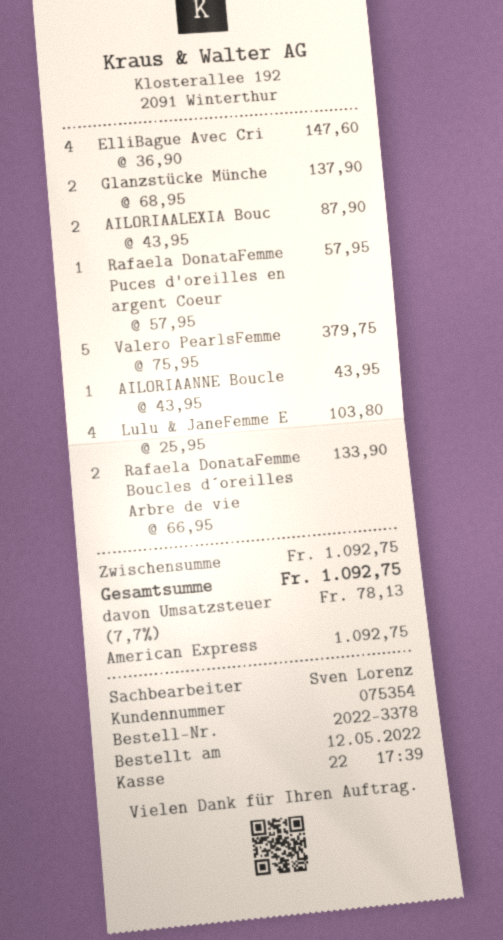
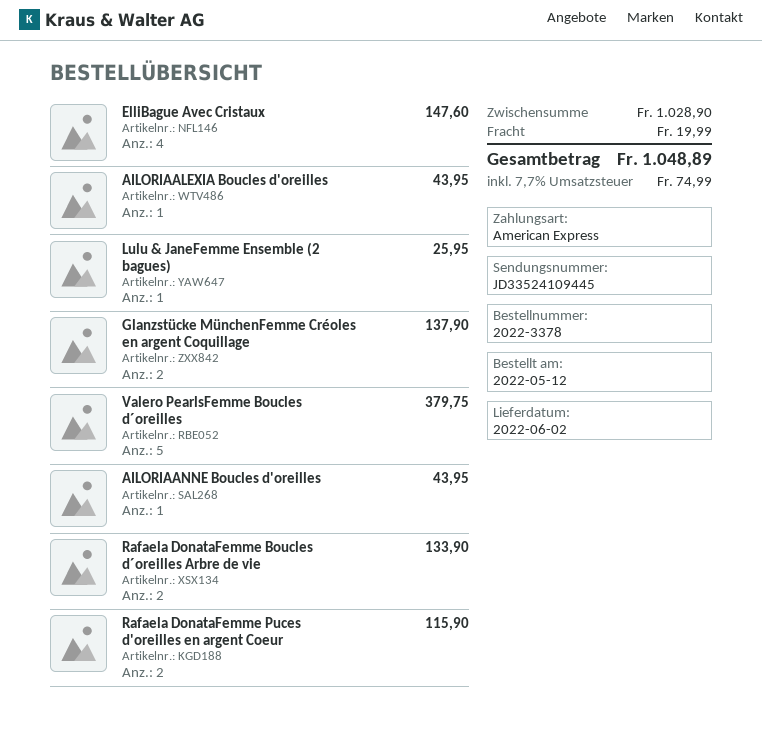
AILORIAALEXIA Bouc: 2 for 87.90 -> 1 for 43.95
Rafaela DonataFemme Puces d'oreilles en argent Coeur: 1 for 57.95 -> 2 for 115.90
Lulu & JaneFemme E: 4 for 103.80 -> 1 for 25.95
subtotal: 1092.75 -> 1028.90
shipping: none -> 19.99
tax: 7.7% = 78.13 -> 7.7% = 74.99
total: 1092.75 -> 1048.89

